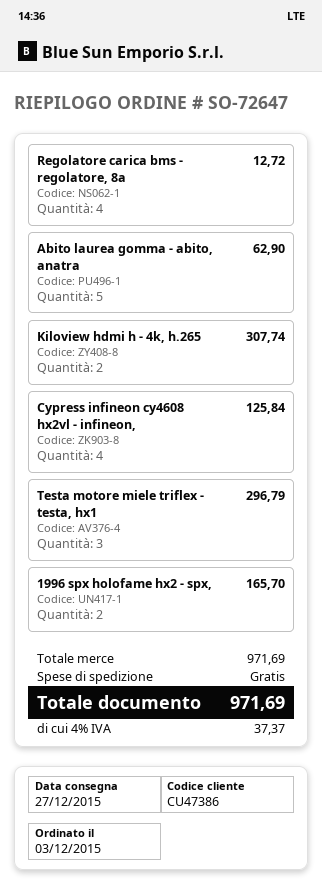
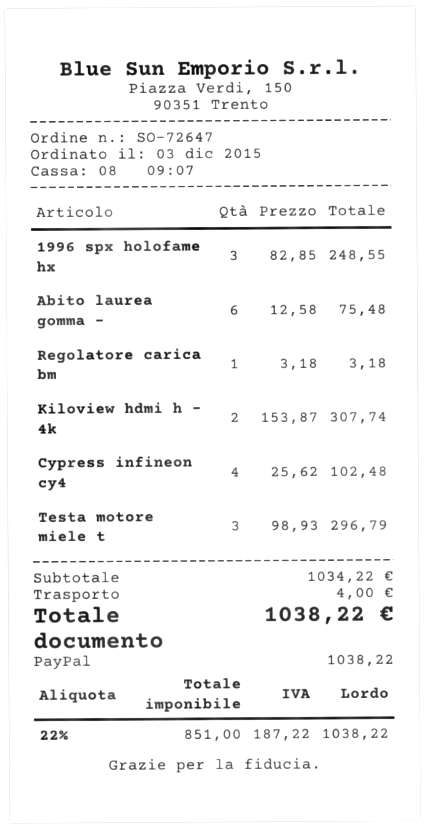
Regolatore carica bms - regolatore, 8a: 4 for 12.72 -> 1 for 3.18
Abito laurea gomma - abito, anatra: 5 for 62.90 -> 6 for 75.48
Cypress infineon cy4608 hx2vl - infineon,: 4 for 125.84 -> 4 for 102.48
1996 spx holofame hx2 - spx,: 2 for 165.70 -> 3 for 248.55
subtotal: 971.69 -> 1034.22
shipping: 0.00 -> 4.00
tax: 4% = 37.37 -> 22% = 187.22
total: 971.69 -> 1038.22

